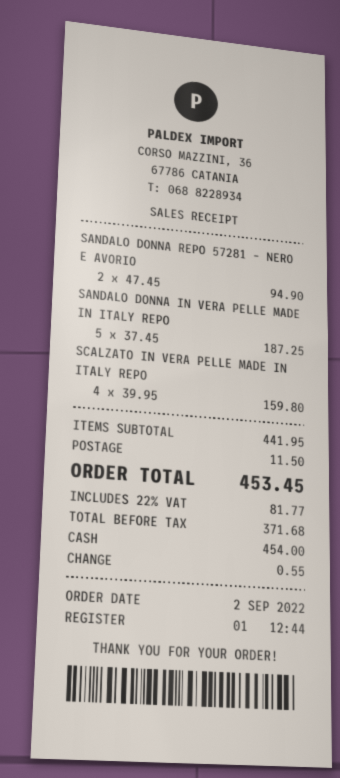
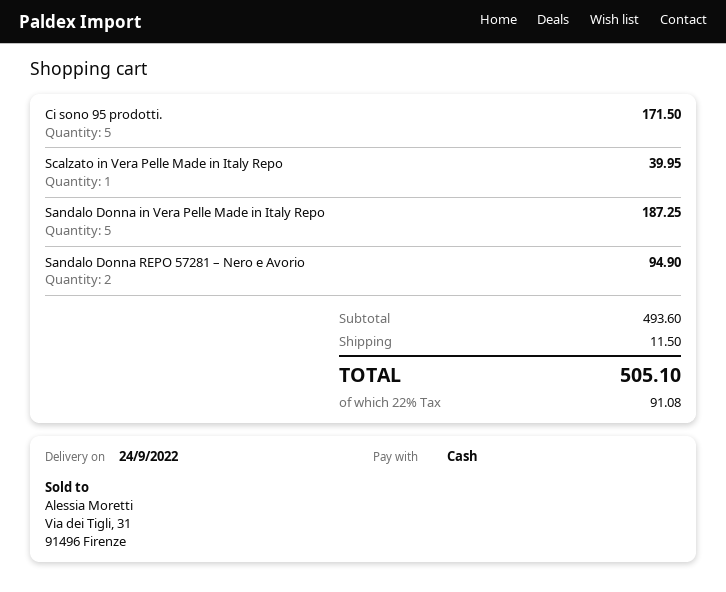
SCALZATO IN VERA PELLE MADE IN ITALY REPO: 4 for 159.80 -> 1 for 39.95
Ci sono 95 prodotti.: none -> 5 for 171.50
subtotal: 441.95 -> 493.60
tax: 22% = 81.77 -> 22% = 91.08
total: 453.45 -> 505.10

